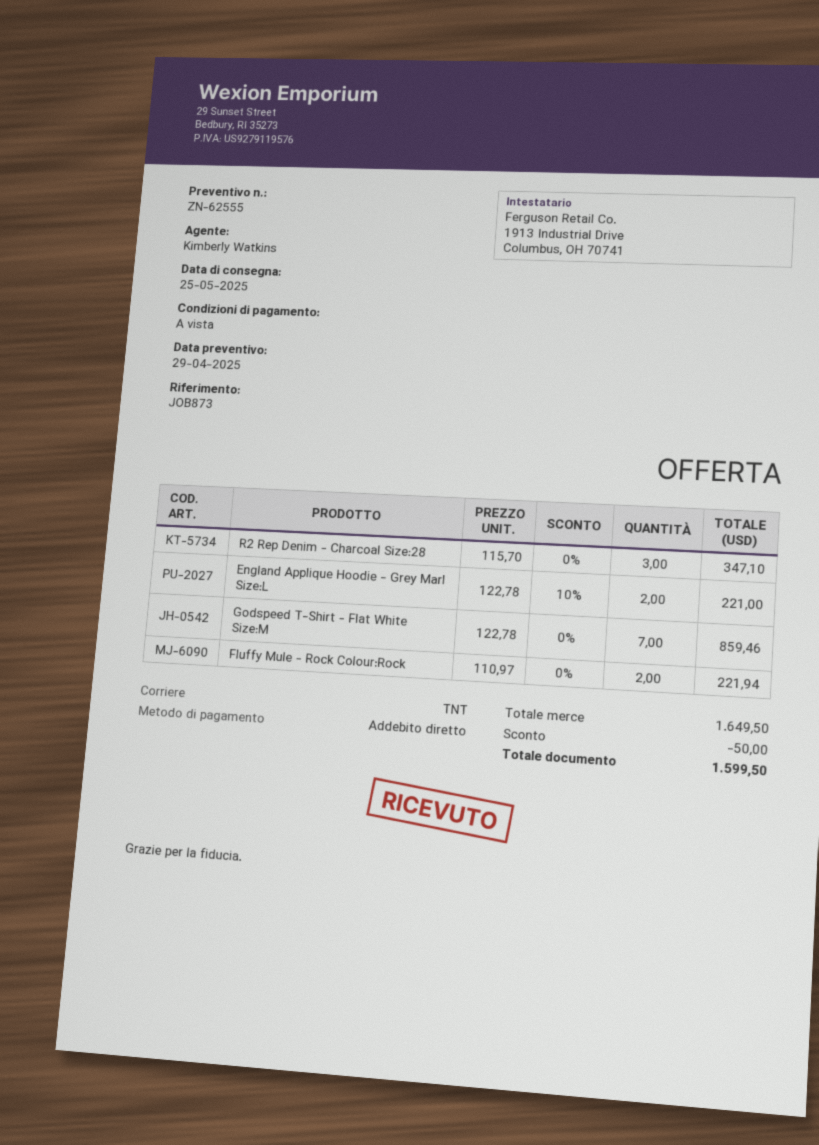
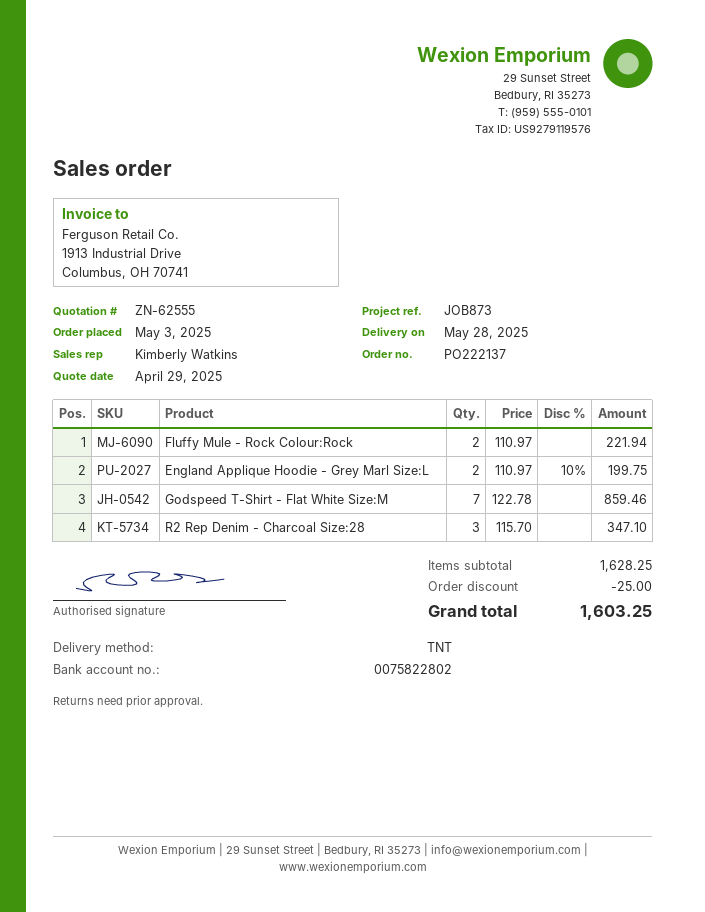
delivery date: 2025-05-25 -> 2025-05-28
England Applique Hoodie - Grey Marl Size:L: 2 x 122.78 - 10% = 221.00 -> 2 x 110.97 - 10% = 199.75
subtotal: 1649.50 -> 1628.25
discount: 50.00 -> 25.00
total: 1599.50 -> 1603.25

